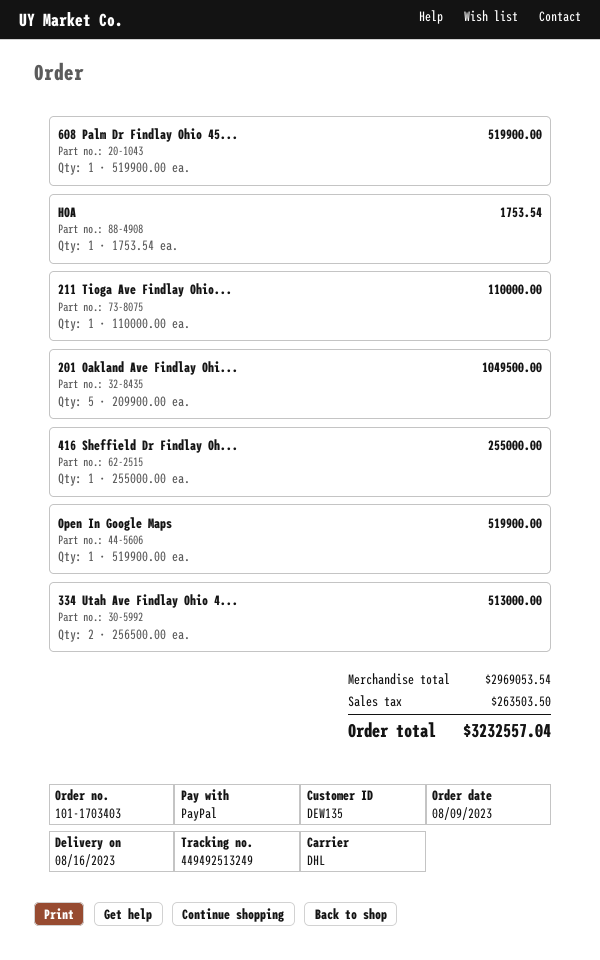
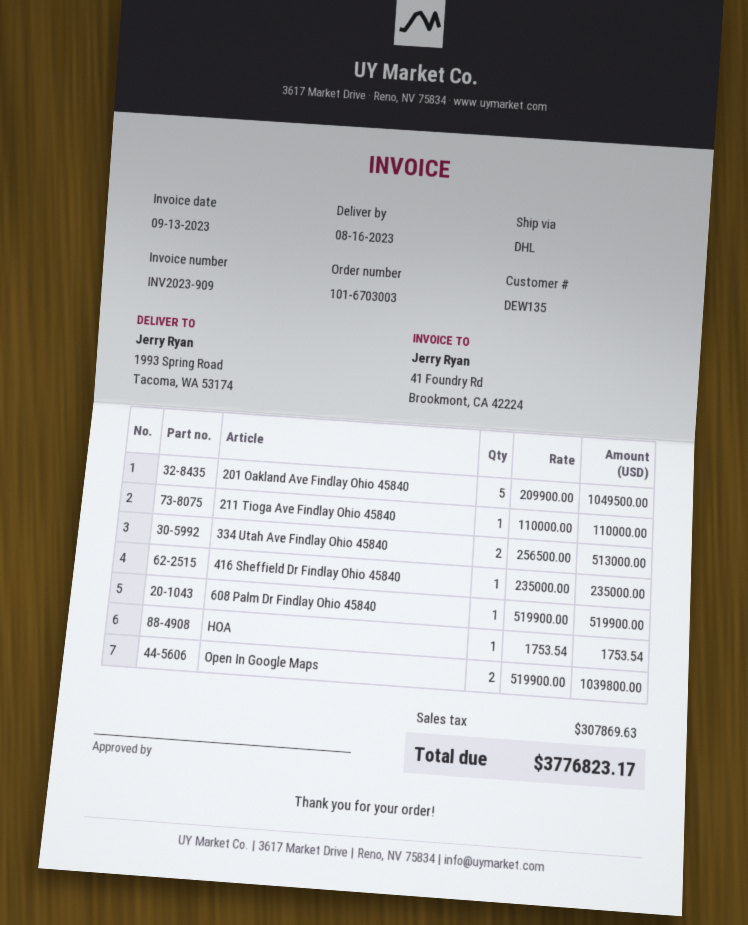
order number: 101-1703403 -> 101-6703003
416 Sheffield Dr Findlay Oh...: 1 x 255000.00 = 255000.00 -> 1 x 235000.00 = 235000.00
Open In Google Maps: 1 x 519900.00 = 519900.00 -> 2 x 519900.00 = 1039800.00
tax: 263503.50 -> 307869.63
total: 3232557.04 -> 3776823.17

